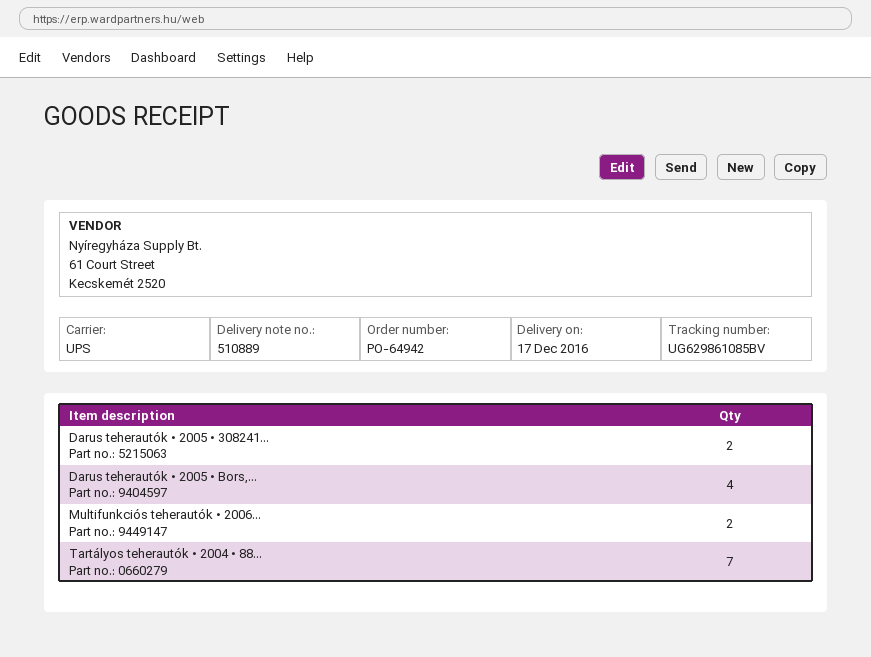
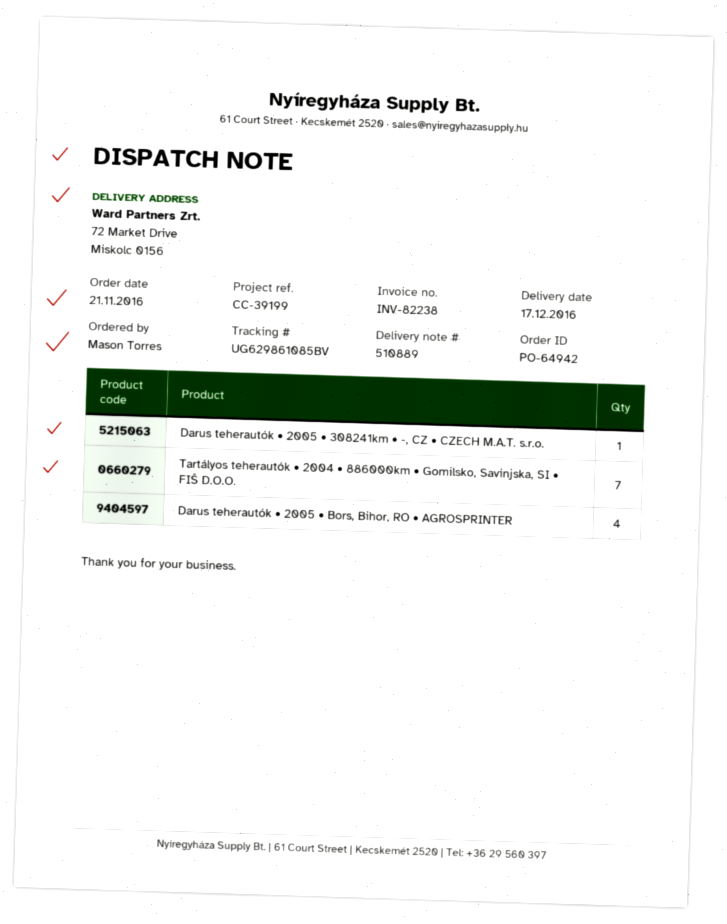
Darus teherautók • 2005 • 308241...: 2 -> 1
Multifunkciós teherautók • 2006...: 2 -> none

